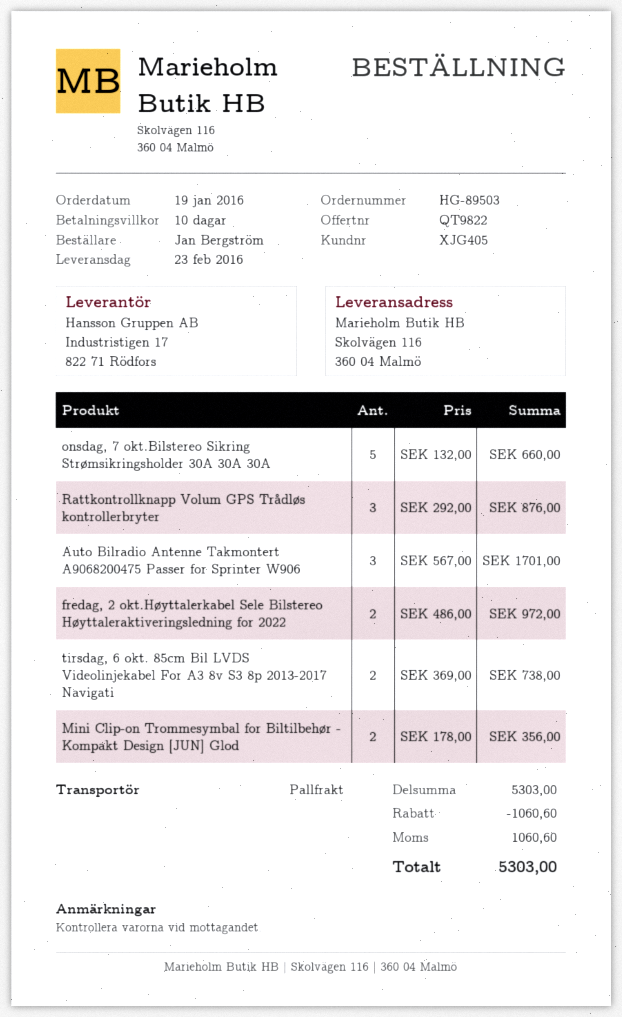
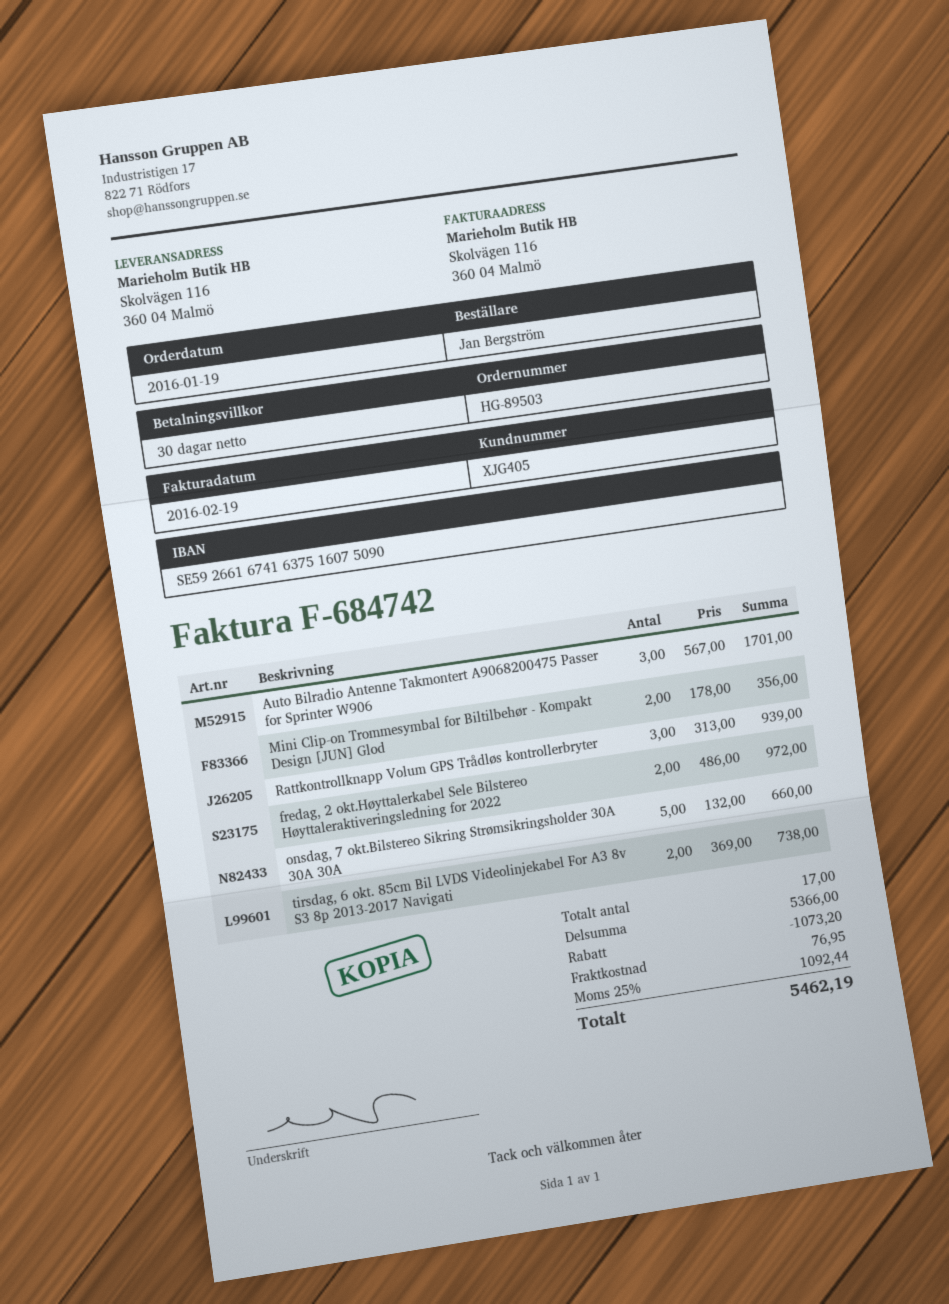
payment terms: 10 days -> 30 days
Rattkontrollknapp Volum GPS Trådløs kontrollerbryter: 3 x 292.00 = 876.00 -> 3 x 313.00 = 939.00
subtotal: 5303.00 -> 5366.00
discount: 1060.60 -> 1073.20
shipping: none -> 76.95
tax: 1060.60 -> 1092.44
total: 5303.00 -> 5462.19

